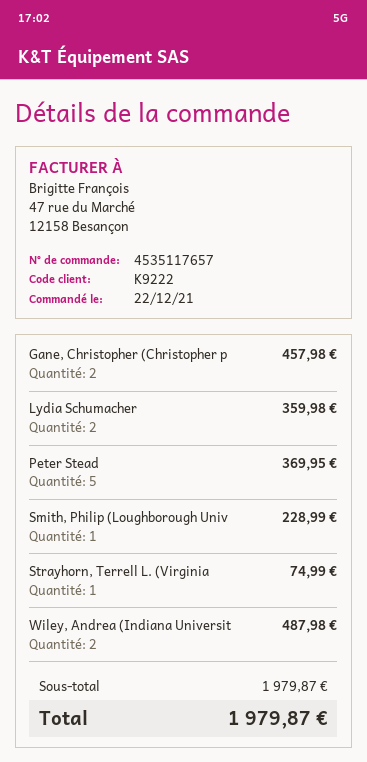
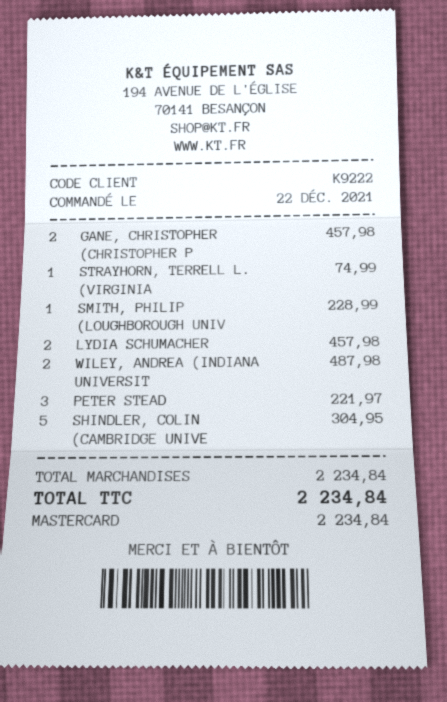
Lydia Schumacher: 2 for 359.98 -> 2 for 457.98
Peter Stead: 5 for 369.95 -> 3 for 221.97
SHINDLER, COLIN (CAMBRIDGE UNIVE: none -> 5 for 304.95
subtotal: 1979.87 -> 2234.84
total: 1979.87 -> 2234.84

